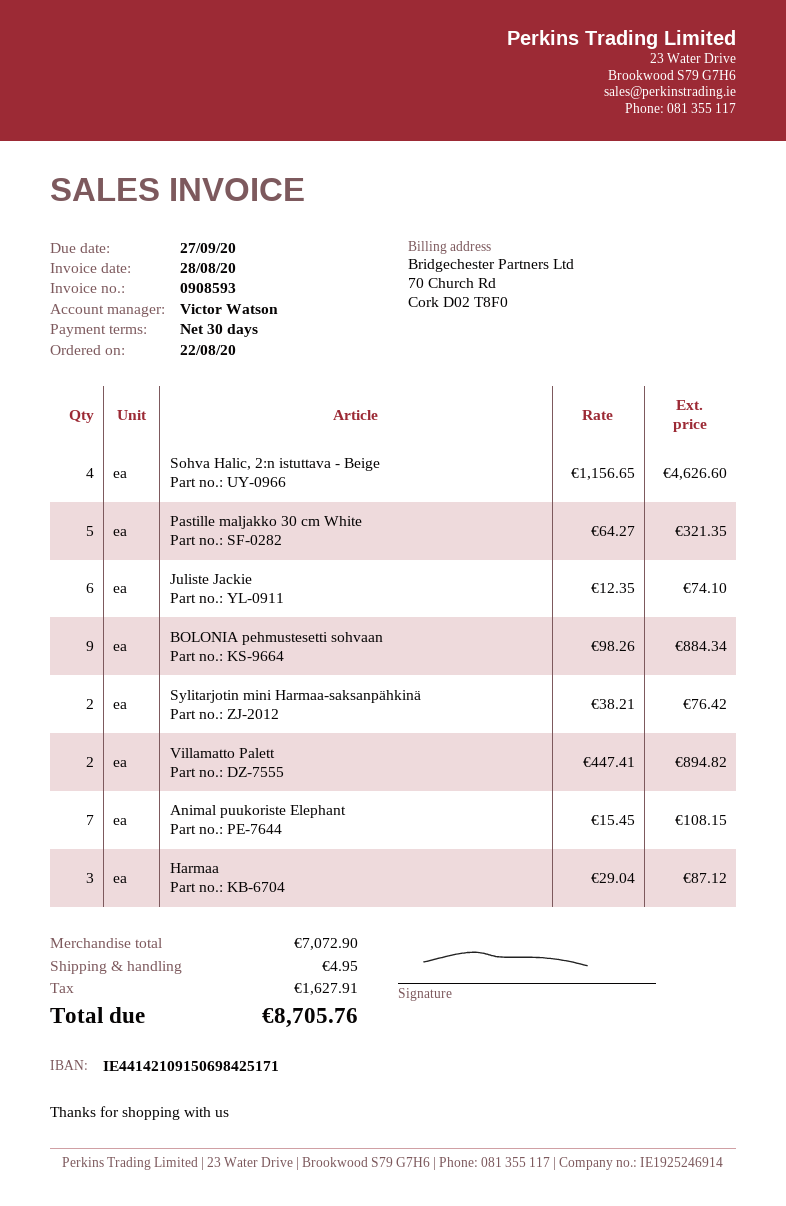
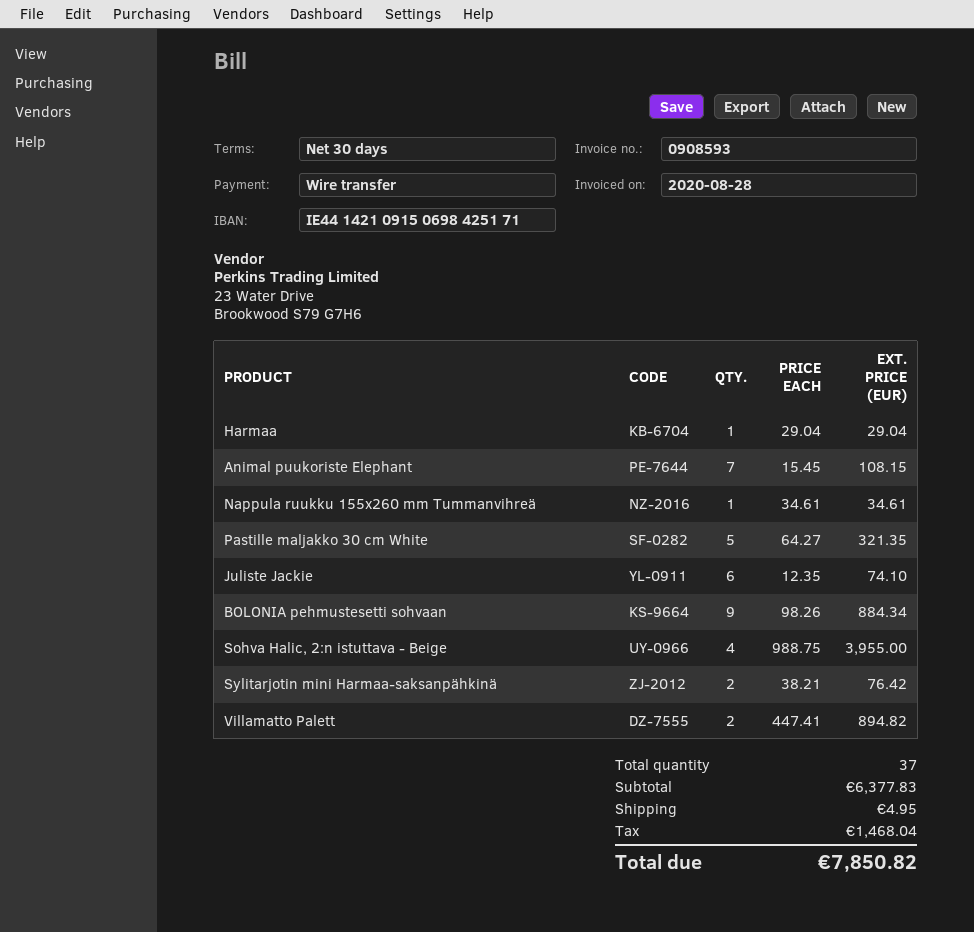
Sohva Halic, 2:n istuttava - Beige: 4 x 1156.65 = 4626.60 -> 4 x 988.75 = 3955.00
Harmaa: 3 x 29.04 = 87.12 -> 1 x 29.04 = 29.04
Nappula ruukku 155x260 mm Tummanvihreä: none -> 1 x 34.61 = 34.61
subtotal: 7072.90 -> 6377.83
tax: 1627.91 -> 1468.04
total: 8705.76 -> 7850.82

